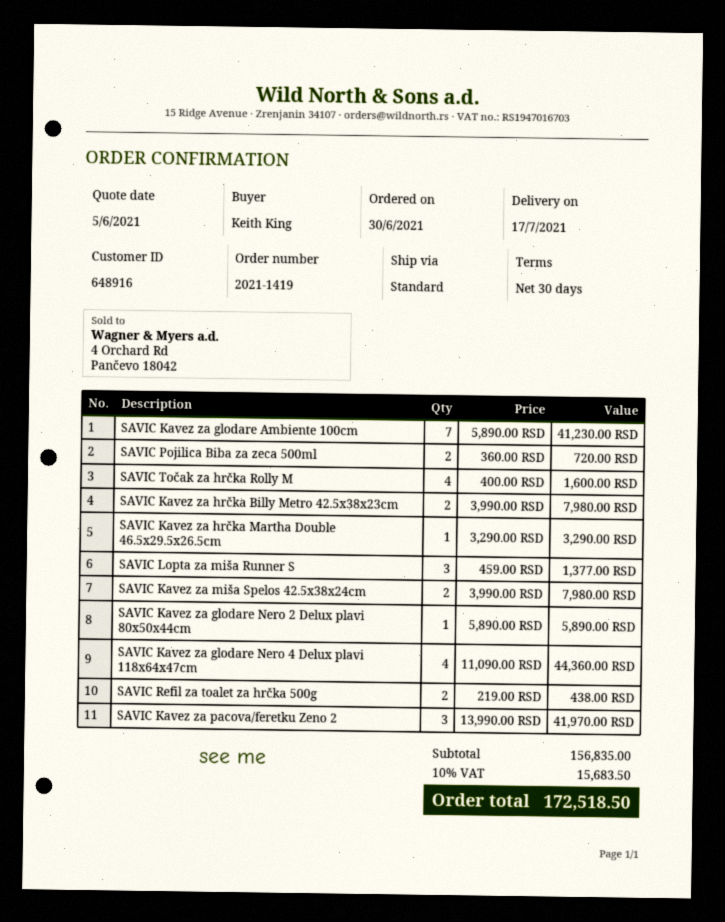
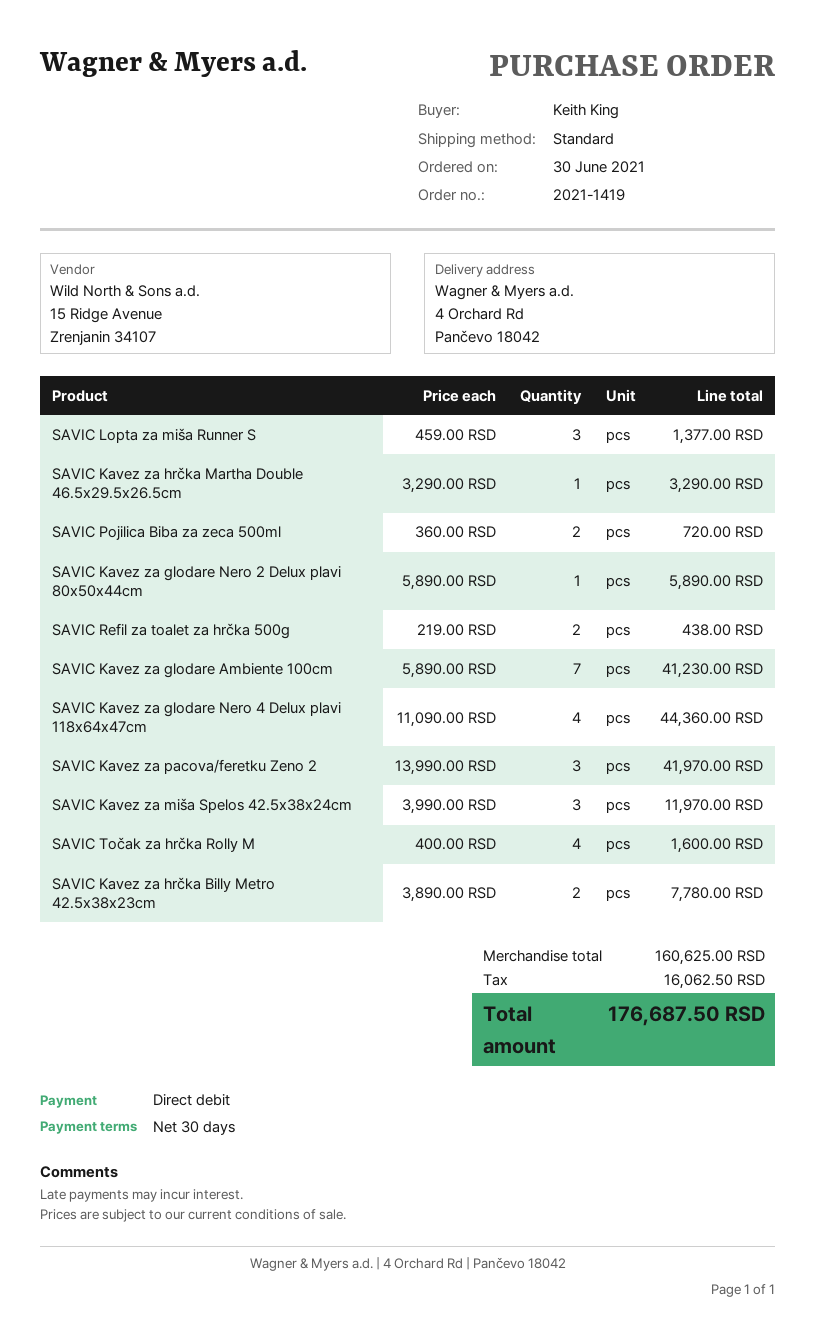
SAVIC Kavez za hrčka Billy Metro 42.5x38x23cm: 2 x 3990.00 = 7980.00 -> 2 x 3890.00 = 7780.00
SAVIC Kavez za miša Spelos 42.5x38x24cm: 2 x 3990.00 = 7980.00 -> 3 x 3990.00 = 11970.00
subtotal: 156835.00 -> 160625.00
tax: 15683.50 -> 16062.50
total: 172518.50 -> 176687.50

